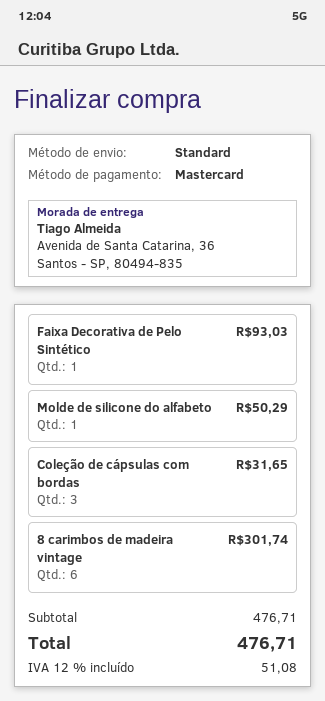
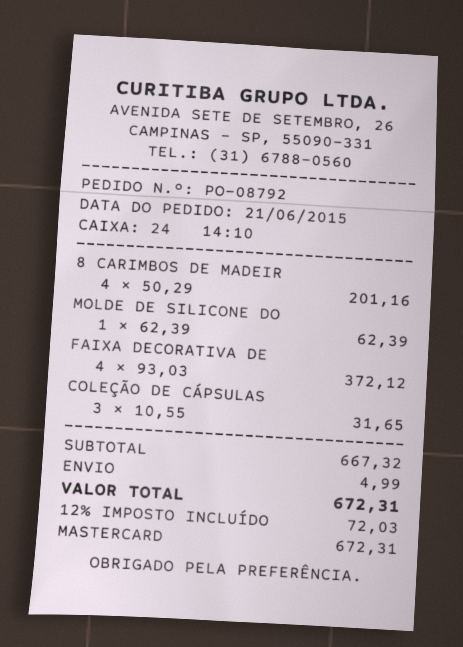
Faixa Decorativa de Pelo Sintético: 1 for 93.03 -> 4 for 372.12
Molde de silicone do alfabeto: 1 for 50.29 -> 1 for 62.39
8 carimbos de madeira vintage: 6 for 301.74 -> 4 for 201.16
subtotal: 476.71 -> 667.32
shipping: none -> 4.99
tax: 12% = 51.08 -> 12% = 72.03
total: 476.71 -> 672.31

